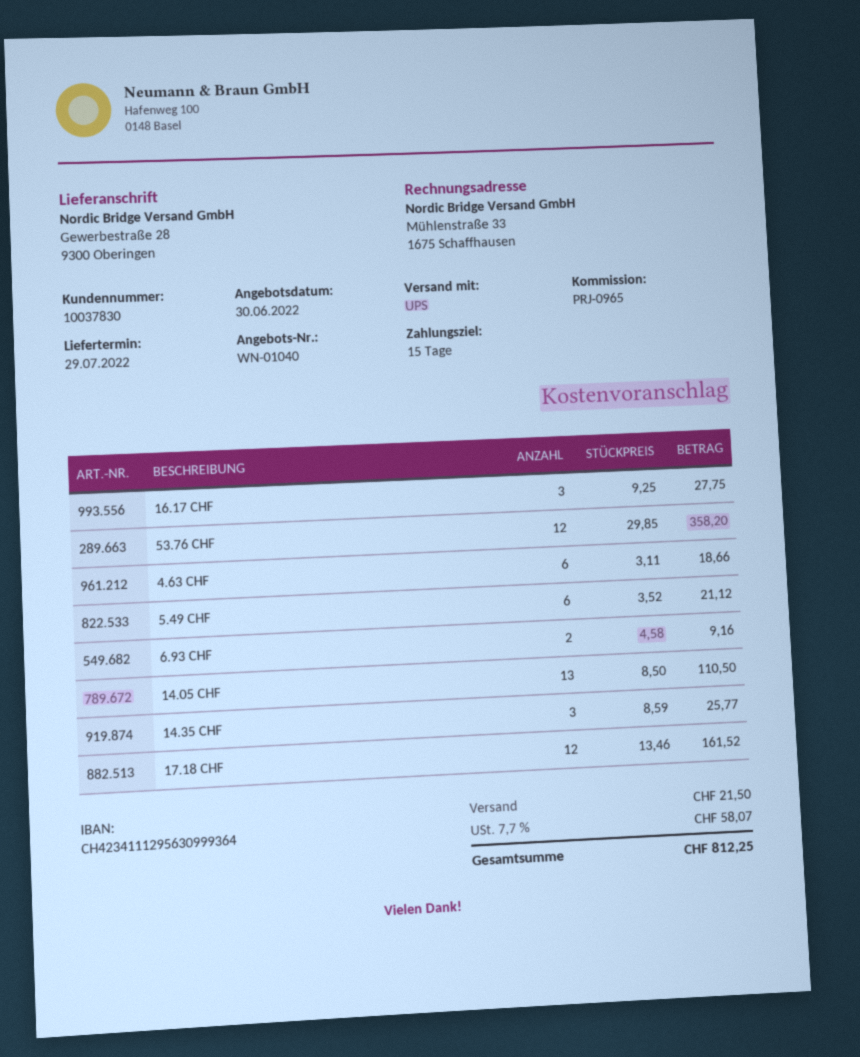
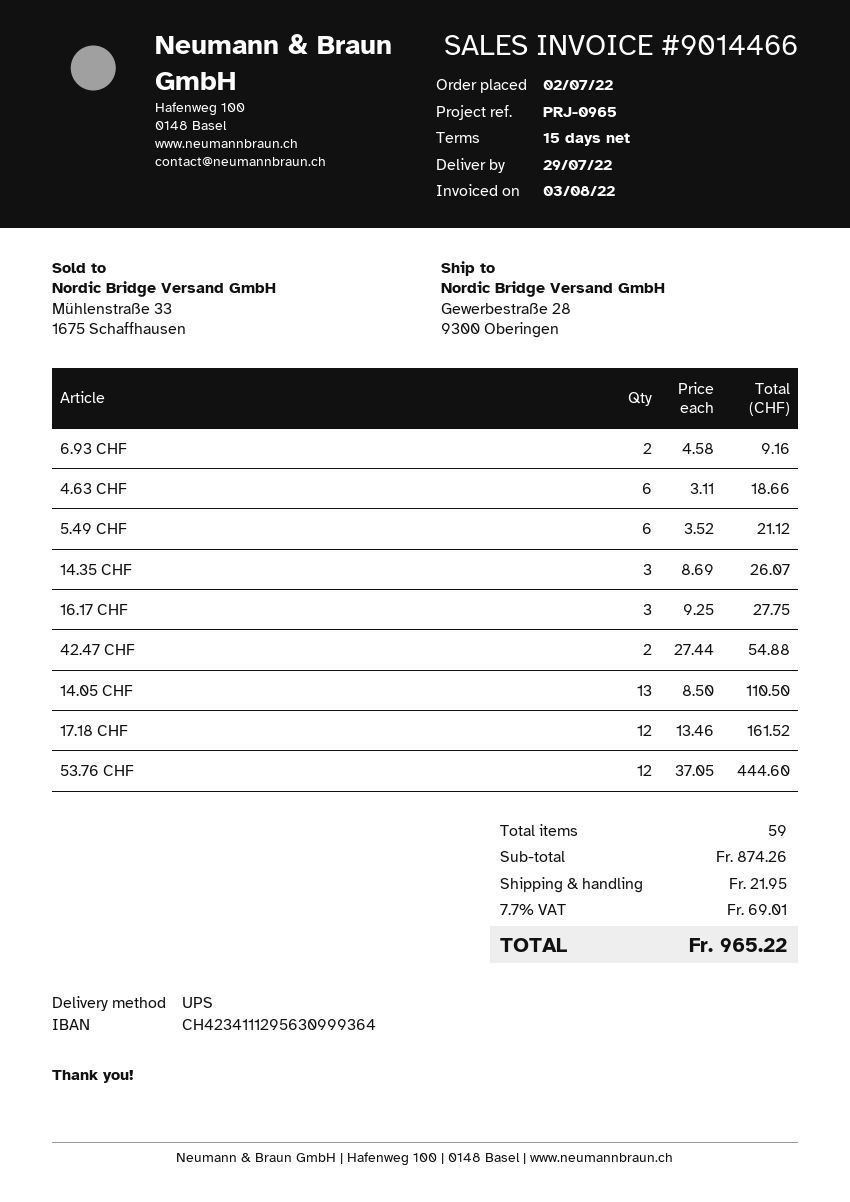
53.76 CHF: 12 x 29.85 = 358.20 -> 12 x 37.05 = 444.60
14.35 CHF: 3 x 8.59 = 25.77 -> 3 x 8.69 = 26.07
42.47 CHF: none -> 2 x 27.44 = 54.88
shipping: 21.50 -> 21.95
tax: 7.7% = 58.07 -> 7.7% = 69.01
total: 812.25 -> 965.22

